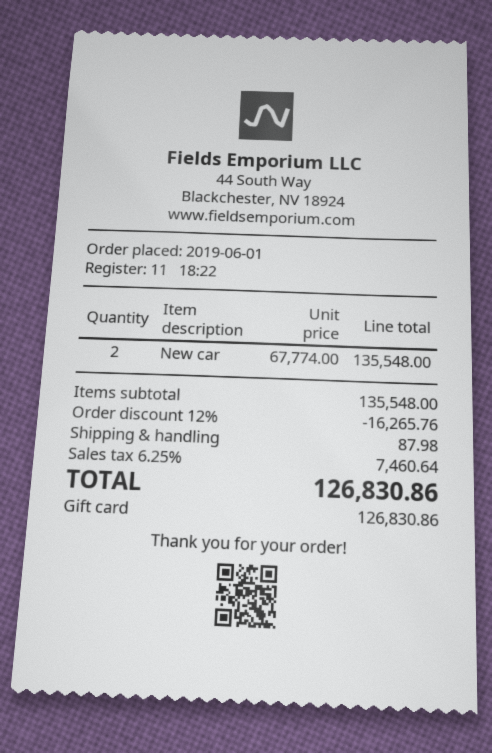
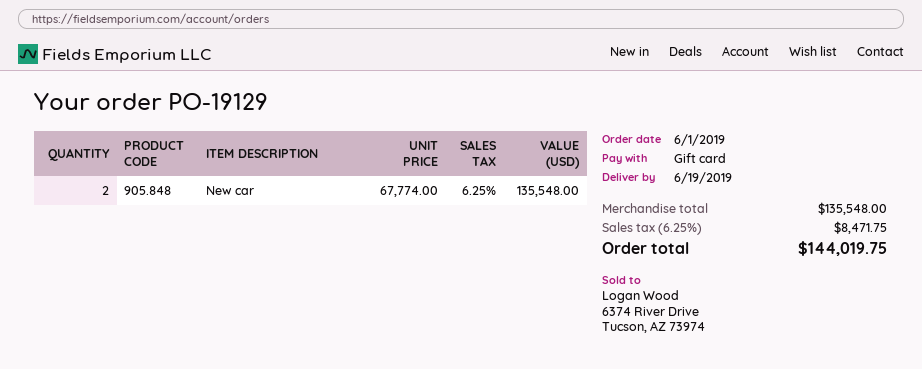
discount: 12% = 16265.76 -> none
shipping: 87.98 -> none
tax: 6.25% = 7460.64 -> 6.25% = 8471.75
total: 126830.86 -> 144019.75

